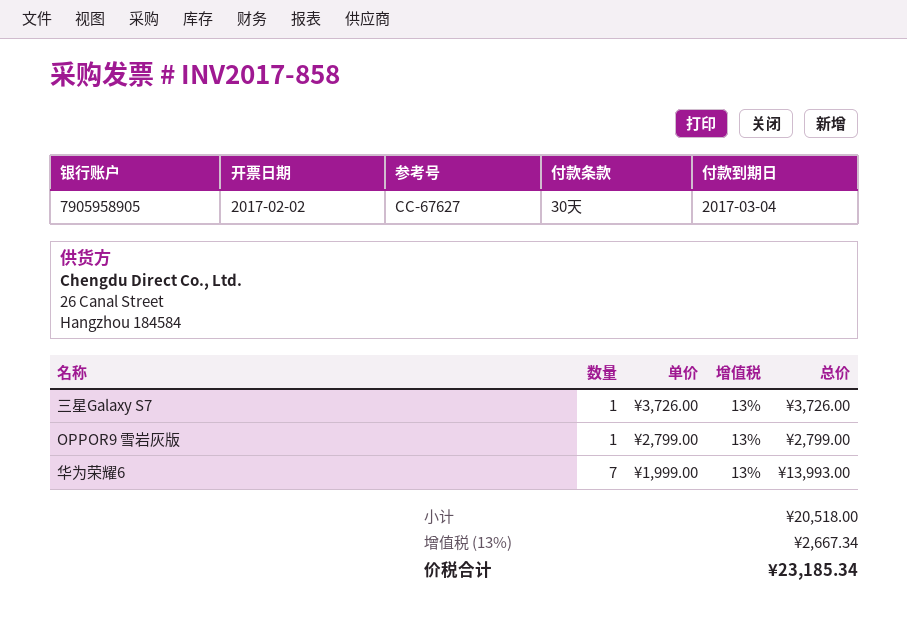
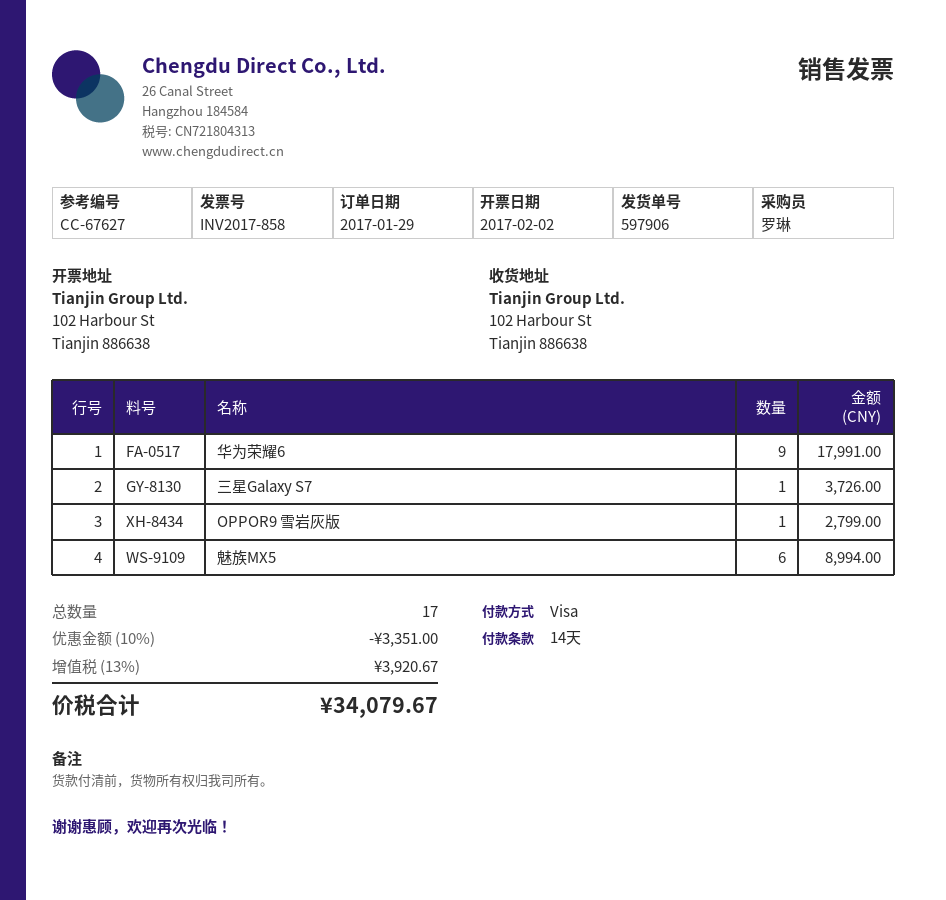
payment terms: 30 days -> 14 days
华为荣耀6: 7 for 13993.00 -> 9 for 17991.00
魅族MX5: none -> 6 for 8994.00
discount: none -> 10% = 3351.00
tax: 13% = 2667.34 -> 13% = 3920.67
total: 23185.34 -> 34079.67

